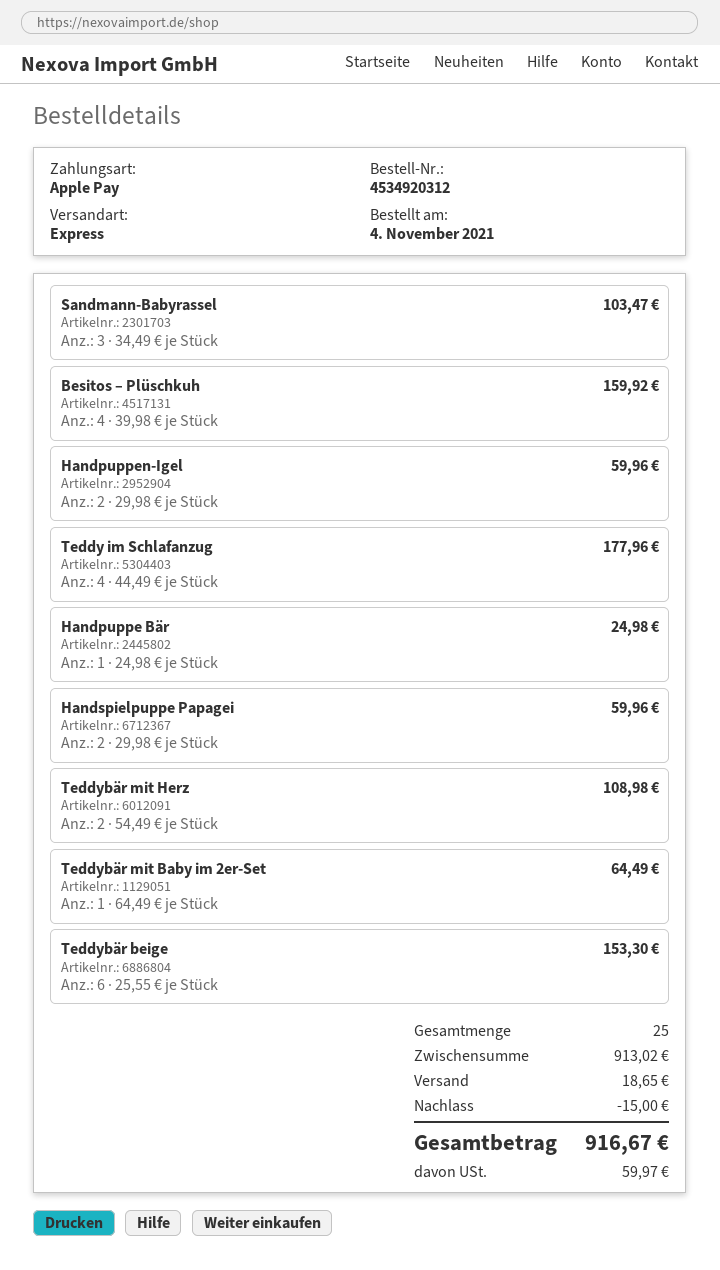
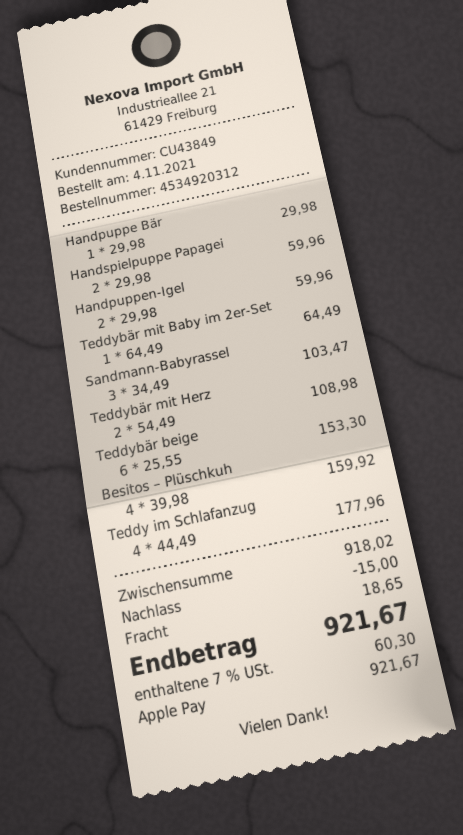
Handpuppe Bär: 1 x 24.98 = 24.98 -> 1 x 29.98 = 29.98
subtotal: 913.02 -> 918.02
tax: 59.97 -> 60.30
total: 916.67 -> 921.67

